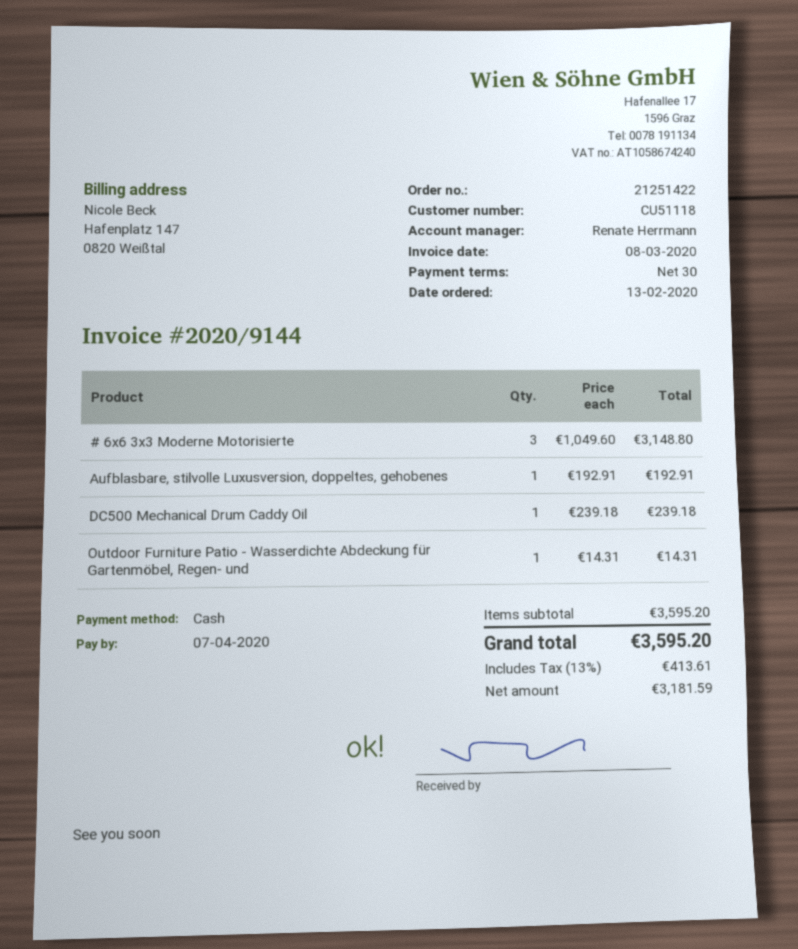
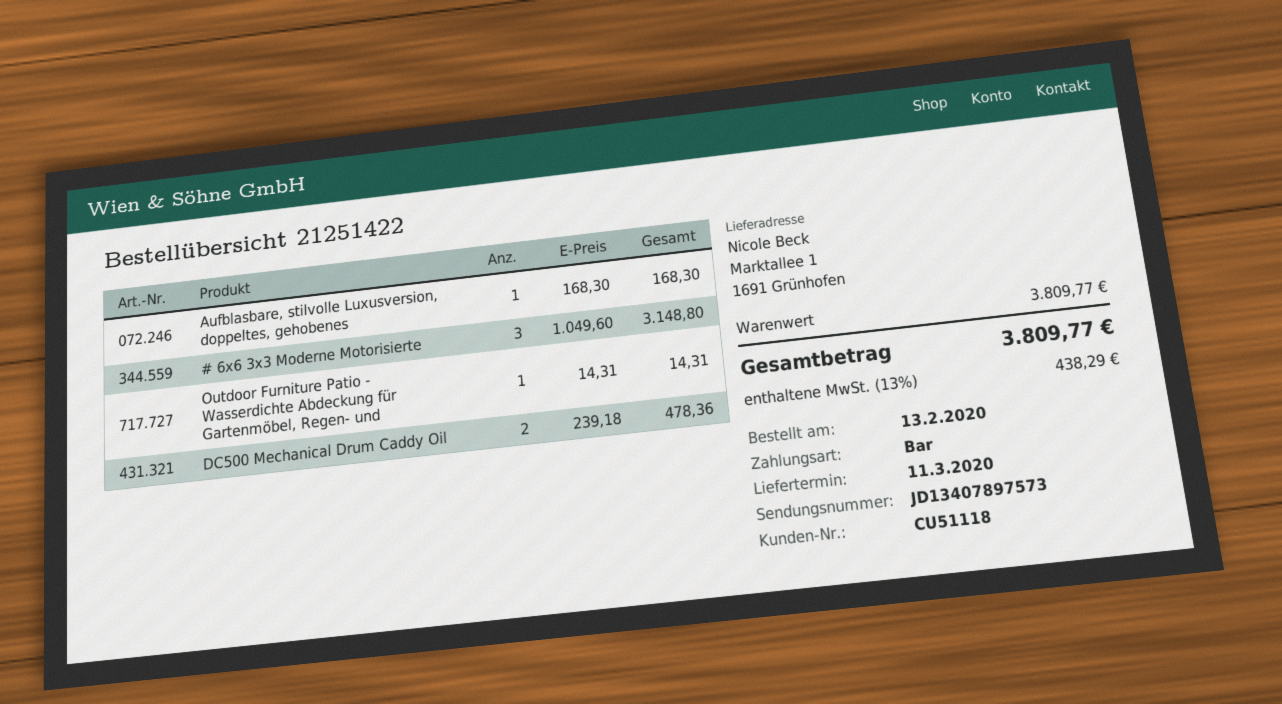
Aufblasbare, stilvolle Luxusversion, doppeltes, gehobenes: 1 x 192.91 = 192.91 -> 1 x 168.30 = 168.30
DC500 Mechanical Drum Caddy Oil: 1 x 239.18 = 239.18 -> 2 x 239.18 = 478.36
subtotal: 3595.20 -> 3809.77
tax: 13% = 413.61 -> 13% = 438.29
total: 3595.20 -> 3809.77

